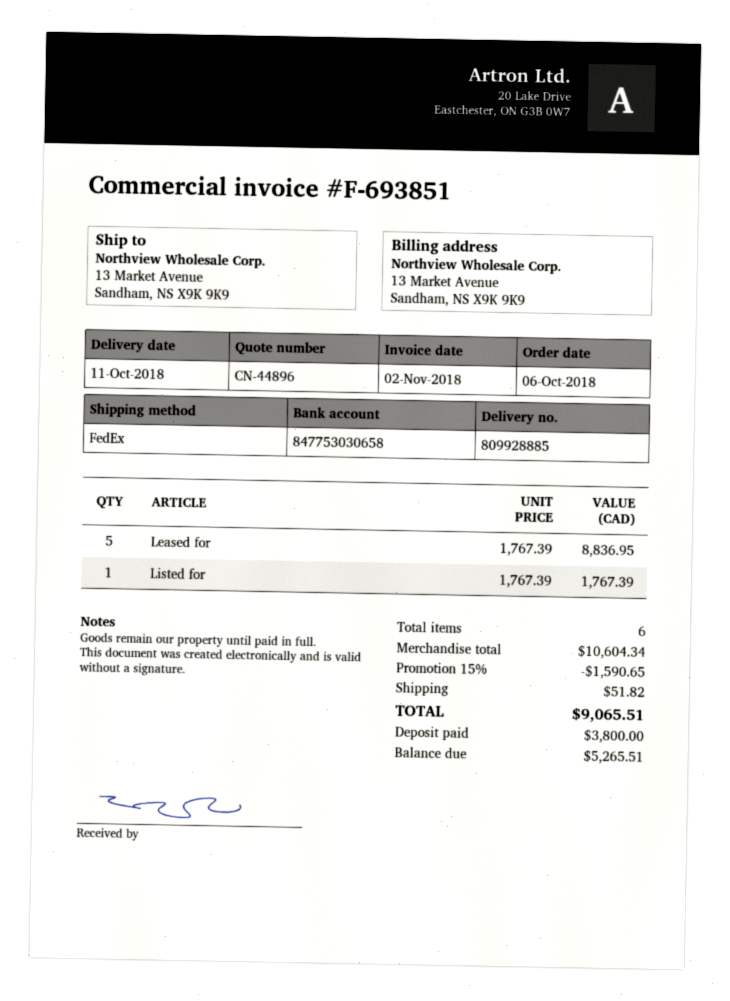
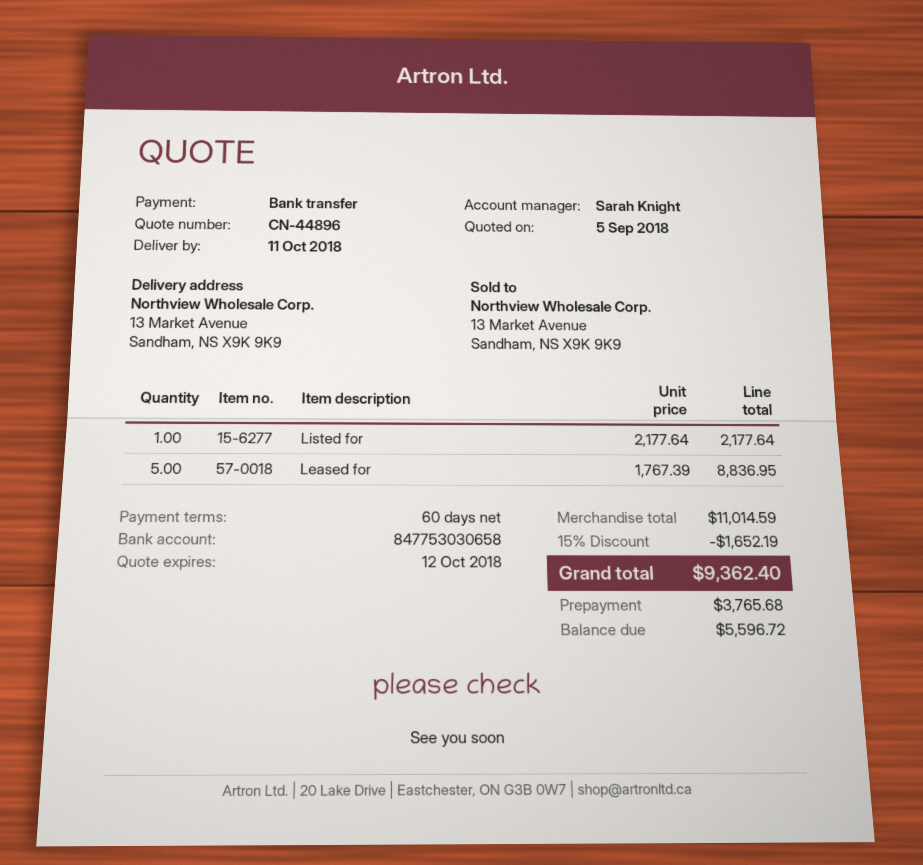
Listed for: 1 x 1767.39 = 1767.39 -> 1 x 2177.64 = 2177.64
subtotal: 10604.34 -> 11014.59
discount: 15% = 1590.65 -> 15% = 1652.19
shipping: 51.82 -> none
total: 9065.51 -> 9362.40
deposit: 3800.00 -> 3765.68
balance: 5265.51 -> 5596.72

